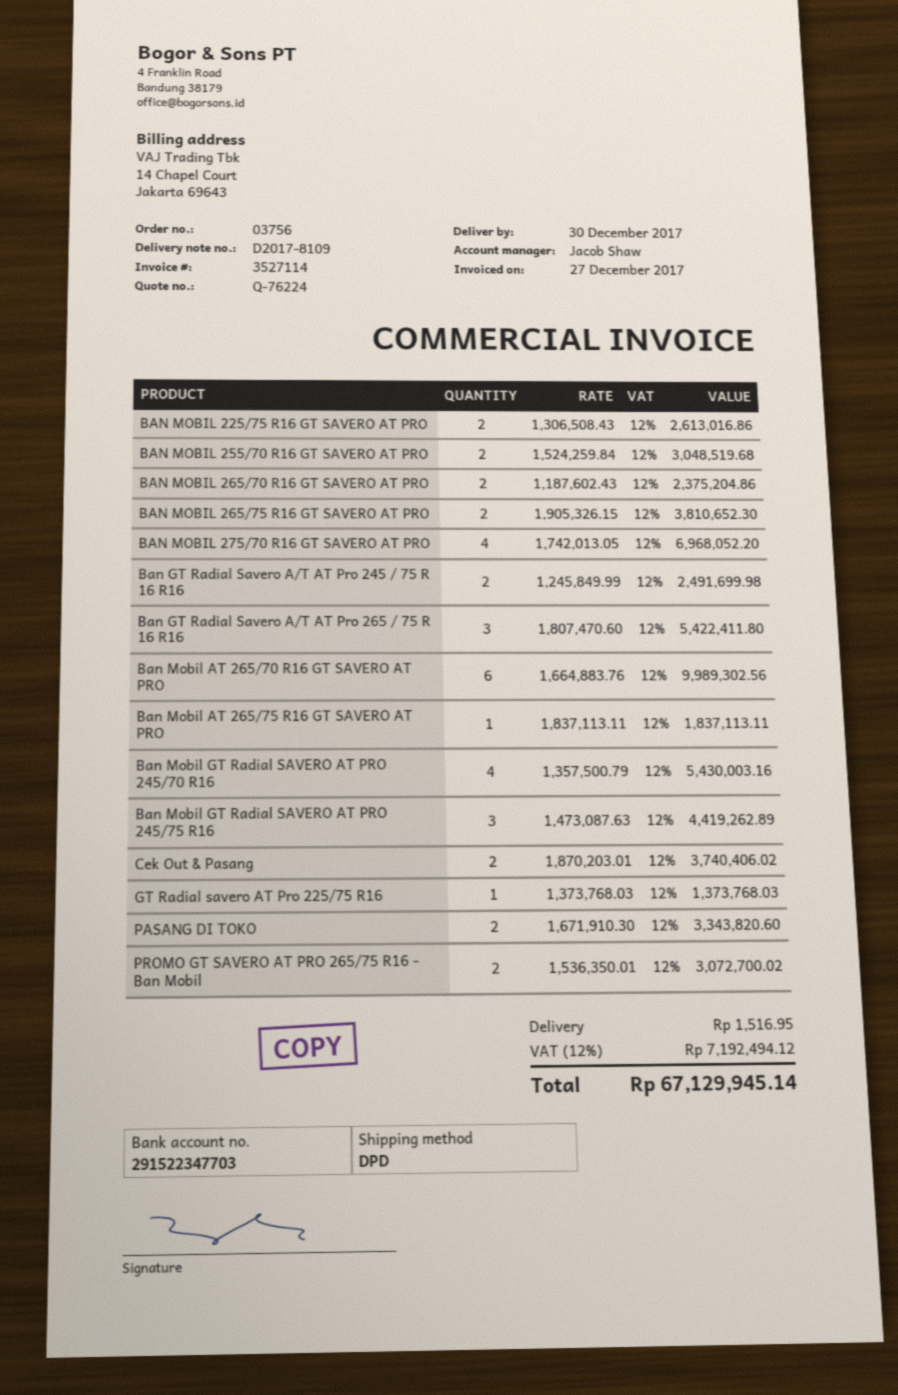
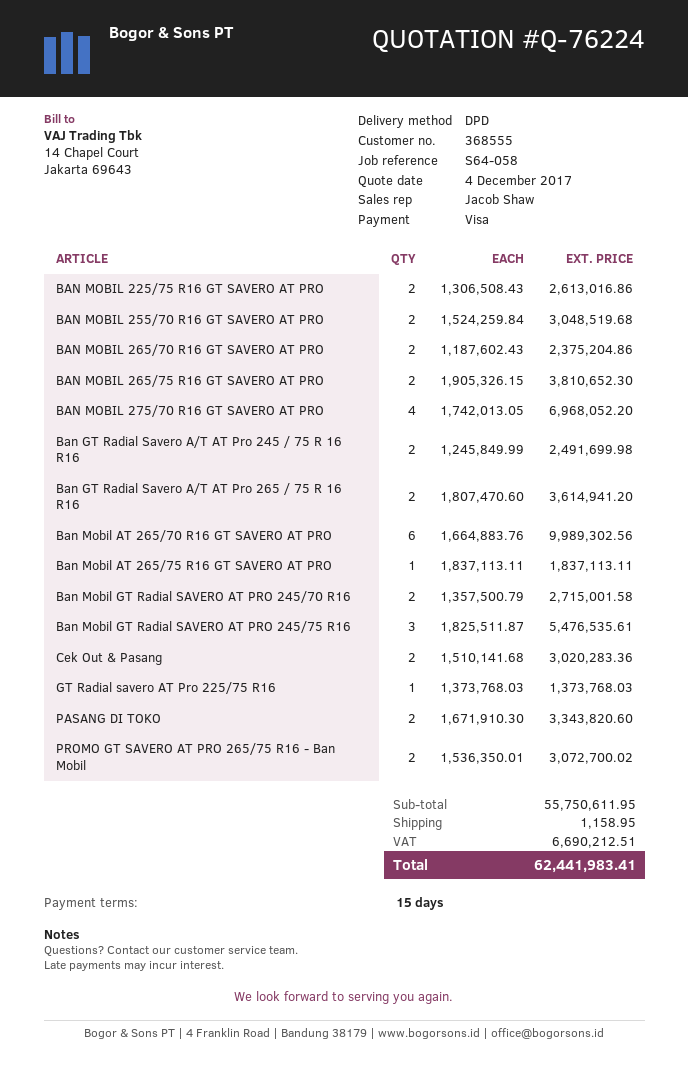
Ban GT Radial Savero A/T AT Pro 265 / 75 R 16 R16: 3 x 1807470.60 = 5422411.80 -> 2 x 1807470.60 = 3614941.20
Ban Mobil GT Radial SAVERO AT PRO 245/70 R16: 4 x 1357500.79 = 5430003.16 -> 2 x 1357500.79 = 2715001.58
Ban Mobil GT Radial SAVERO AT PRO 245/75 R16: 3 x 1473087.63 = 4419262.89 -> 3 x 1825511.87 = 5476535.61
Cek Out & Pasang: 2 x 1870203.01 = 3740406.02 -> 2 x 1510141.68 = 3020283.36
shipping: 1516.95 -> 1158.95
tax: 7192494.12 -> 6690212.51
total: 67129945.14 -> 62441983.41

